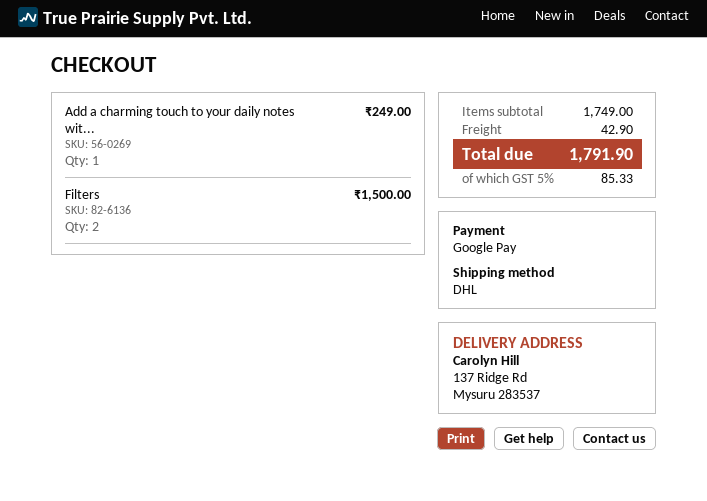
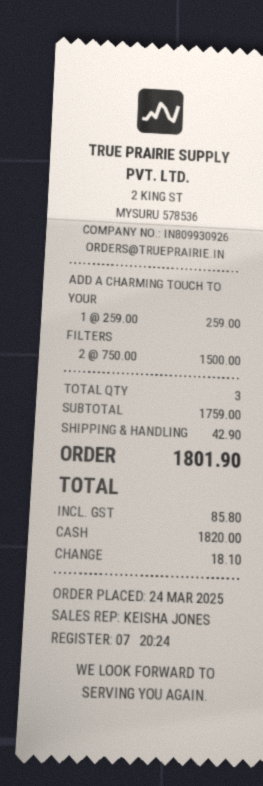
payment method: Google Pay -> cash
Add a charming touch to your daily notes wit...: 1 for 249.00 -> 1 for 259.00
subtotal: 1749.00 -> 1759.00
tax: 85.33 -> 85.80
total: 1791.90 -> 1801.90

